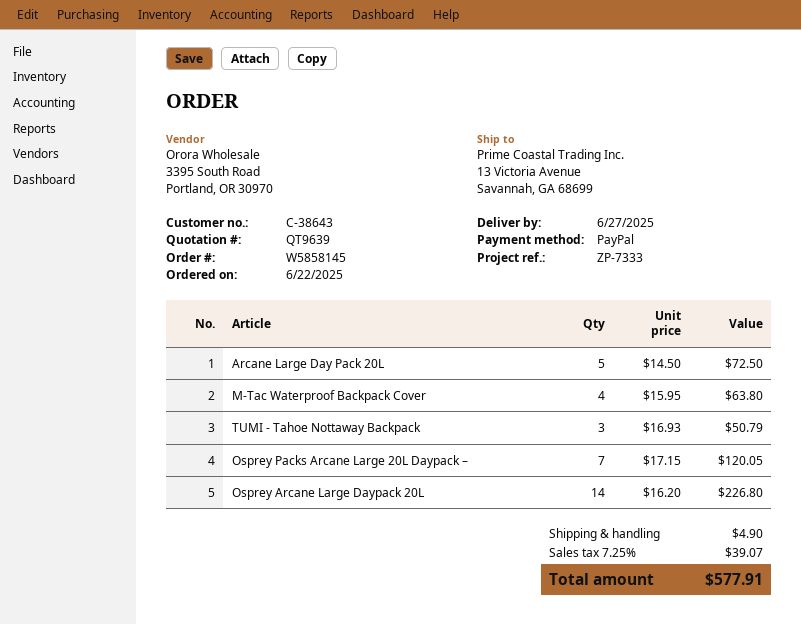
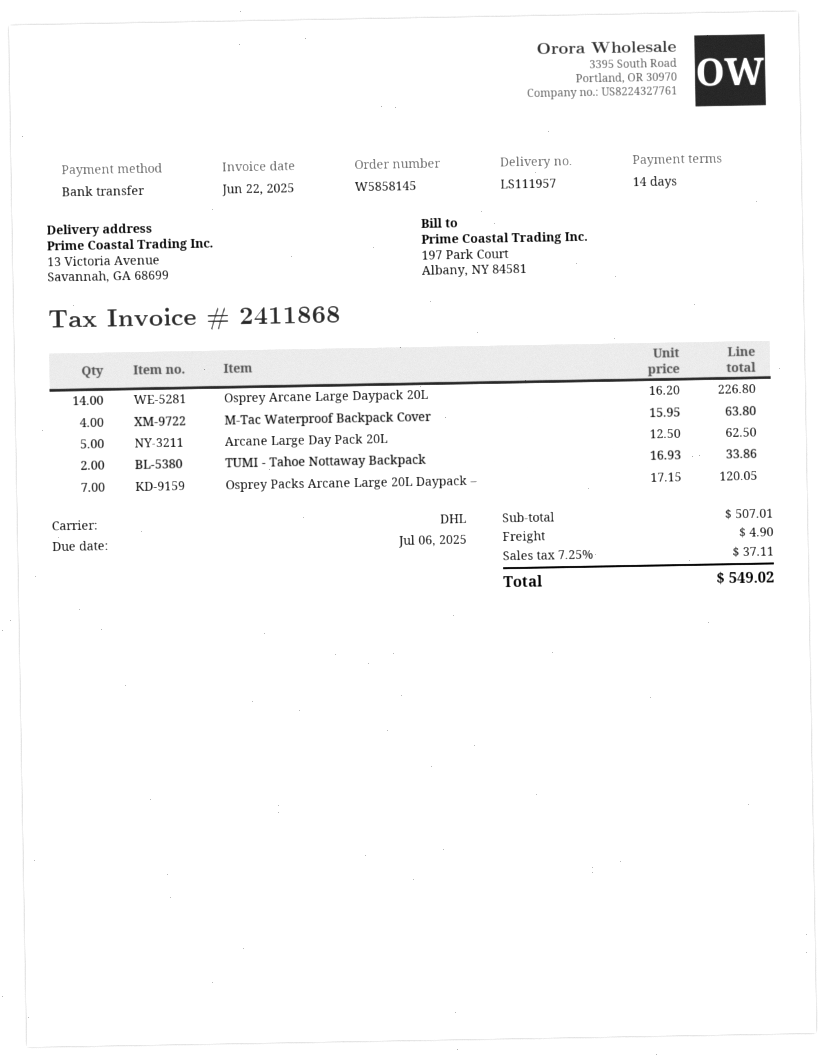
payment method: PayPal -> bank transfer
Arcane Large Day Pack 20L: 5 x 14.50 = 72.50 -> 5 x 12.50 = 62.50
TUMI - Tahoe Nottaway Backpack: 3 x 16.93 = 50.79 -> 2 x 16.93 = 33.86
tax: 7.25% = 39.07 -> 7.25% = 37.11
total: 577.91 -> 549.02

